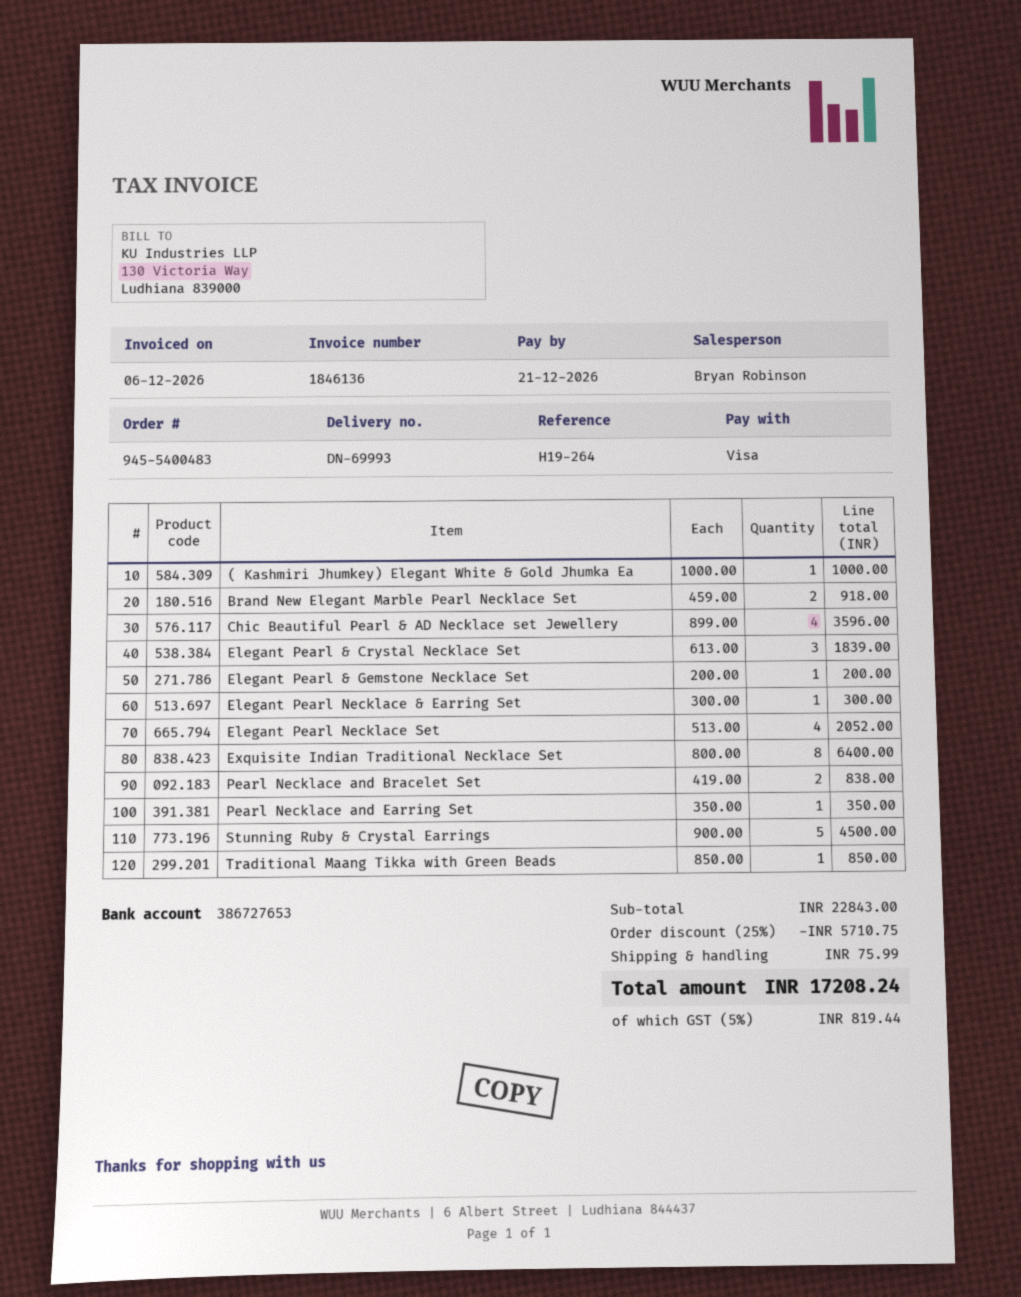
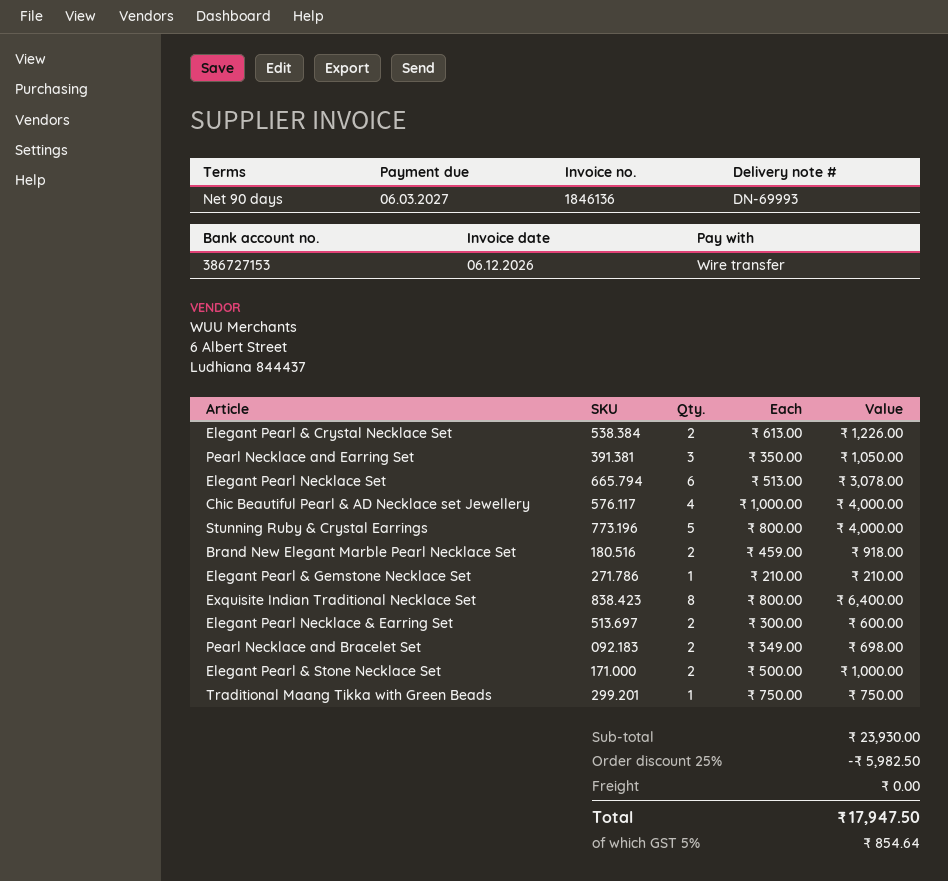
due date: 2026-12-21 -> 2027-03-06
payment method: Visa -> bank transfer
bank account: 386727653 -> 386727153
( Kashmiri Jhumkey) Elegant White & Gold Jhumka Ea: 1 x 1000.00 = 1000.00 -> none
Chic Beautiful Pearl & AD Necklace set Jewellery: 4 x 899.00 = 3596.00 -> 4 x 1000.00 = 4000.00
Elegant Pearl & Crystal Necklace Set: 3 x 613.00 = 1839.00 -> 2 x 613.00 = 1226.00
Elegant Pearl & Gemstone Necklace Set: 1 x 200.00 = 200.00 -> 1 x 210.00 = 210.00
Elegant Pearl Necklace & Earring Set: 1 x 300.00 = 300.00 -> 2 x 300.00 = 600.00
Elegant Pearl Necklace Set: 4 x 513.00 = 2052.00 -> 6 x 513.00 = 3078.00
Pearl Necklace and Bracelet Set: 2 x 419.00 = 838.00 -> 2 x 349.00 = 698.00
Pearl Necklace and Earring Set: 1 x 350.00 = 350.00 -> 3 x 350.00 = 1050.00
Stunning Ruby & Crystal Earrings: 5 x 900.00 = 4500.00 -> 5 x 800.00 = 4000.00
Traditional Maang Tikka with Green Beads: 1 x 850.00 = 850.00 -> 1 x 750.00 = 750.00
Elegant Pearl & Stone Necklace Set: none -> 2 x 500.00 = 1000.00
subtotal: 22843.00 -> 23930.00
discount: 25% = 5710.75 -> 25% = 5982.50
shipping: 75.99 -> 0.00
tax: 5% = 819.44 -> 5% = 854.64
total: 17208.24 -> 17947.50

